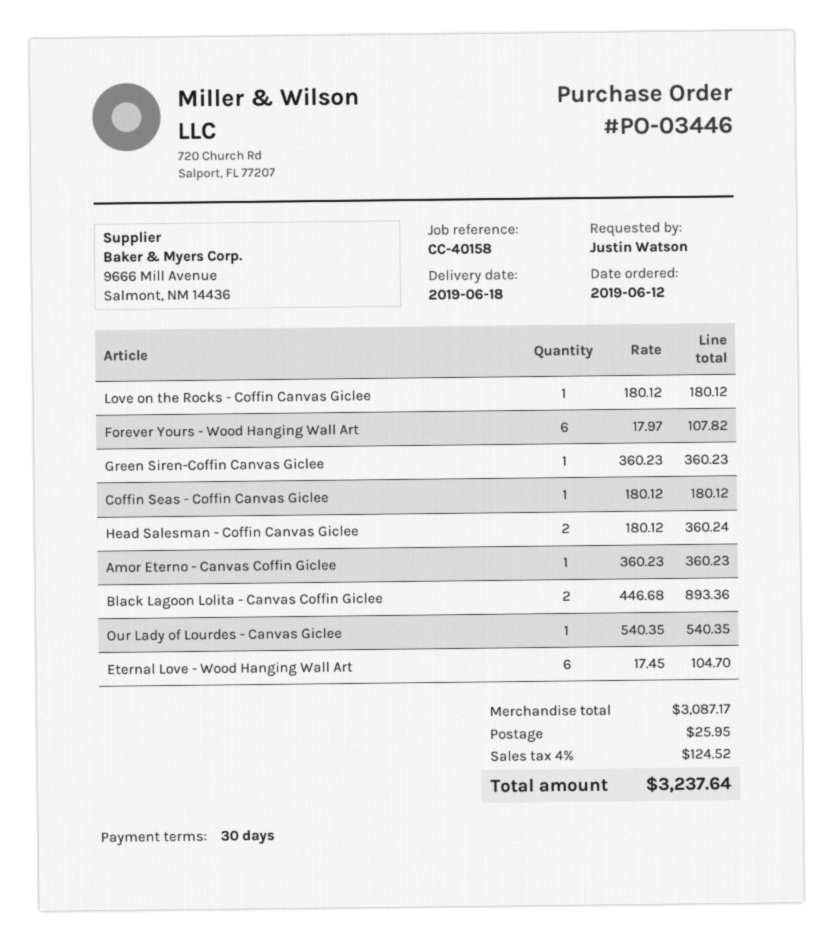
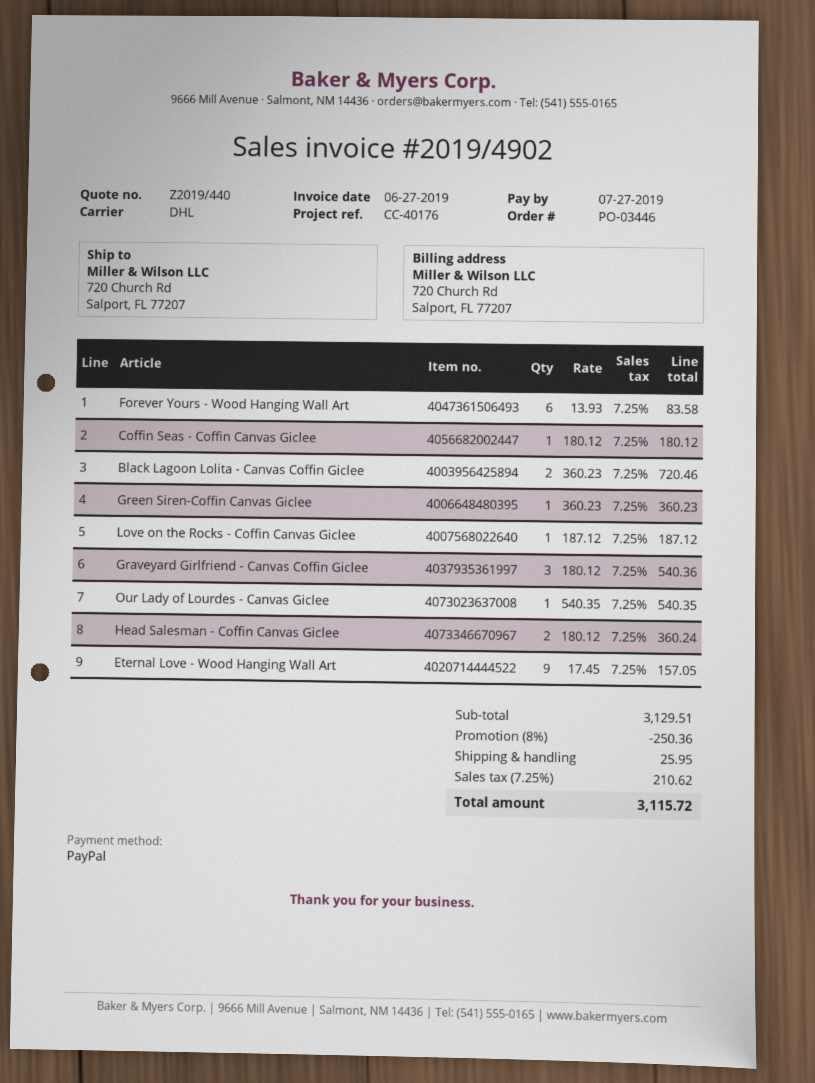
reference: CC-40158 -> CC-40176
Love on the Rocks - Coffin Canvas Giclee: 1 x 180.12 = 180.12 -> 1 x 187.12 = 187.12
Forever Yours - Wood Hanging Wall Art: 6 x 17.97 = 107.82 -> 6 x 13.93 = 83.58
Amor Eterno - Canvas Coffin Giclee: 1 x 360.23 = 360.23 -> none
Black Lagoon Lolita - Canvas Coffin Giclee: 2 x 446.68 = 893.36 -> 2 x 360.23 = 720.46
Eternal Love - Wood Hanging Wall Art: 6 x 17.45 = 104.70 -> 9 x 17.45 = 157.05
Graveyard Girlfriend - Canvas Coffin Giclee: none -> 3 x 180.12 = 540.36
subtotal: 3087.17 -> 3129.51
discount: none -> 8% = 250.36
tax: 4% = 124.52 -> 7.25% = 210.62
total: 3237.64 -> 3115.72

